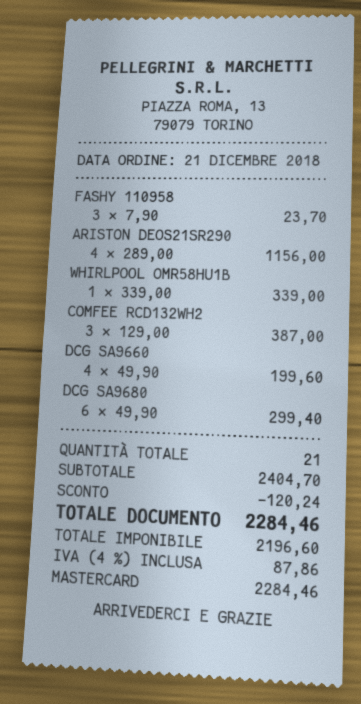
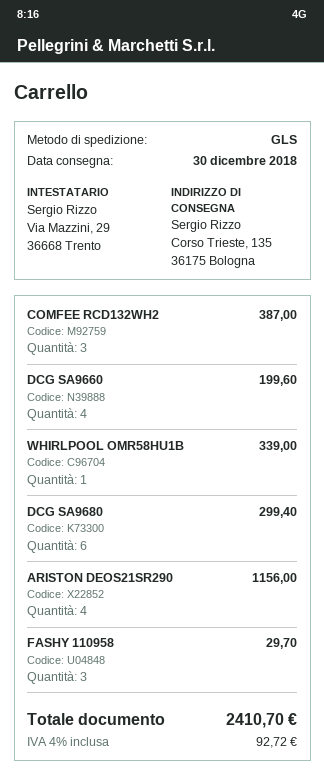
FASHY 110958: 3 for 23.70 -> 3 for 29.70
discount: 120.24 -> none
tax: 4% = 87.86 -> 4% = 92.72
total: 2284.46 -> 2410.70

